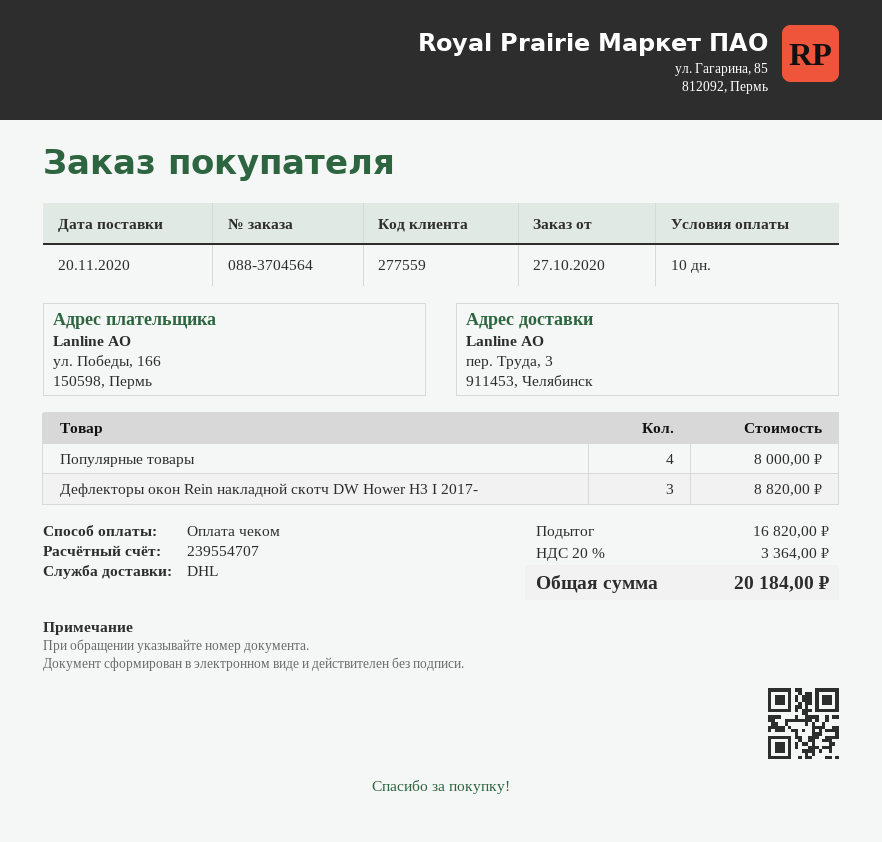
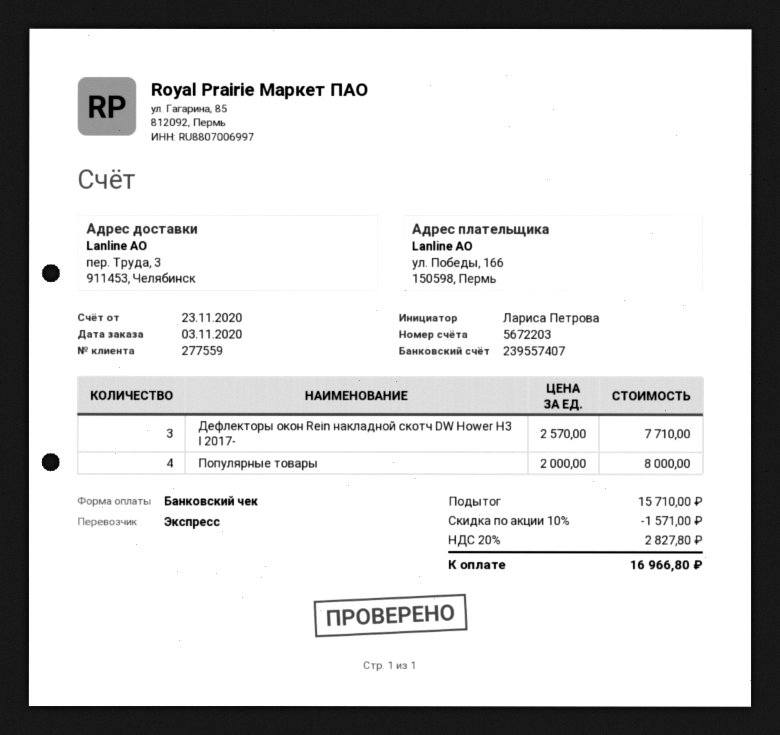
order date: 2020-10-27 -> 2020-11-03
bank account: 239554707 -> 239557407
shipping method: DHL -> express
Дефлекторы окон Rein накладной скотч DW Hower H3 I 2017-: 3 for 8820.00 -> 3 for 7710.00
subtotal: 16820.00 -> 15710.00
discount: none -> 10% = 1571.00
tax: 20% = 3364.00 -> 20% = 2827.80
total: 20184.00 -> 16966.80

